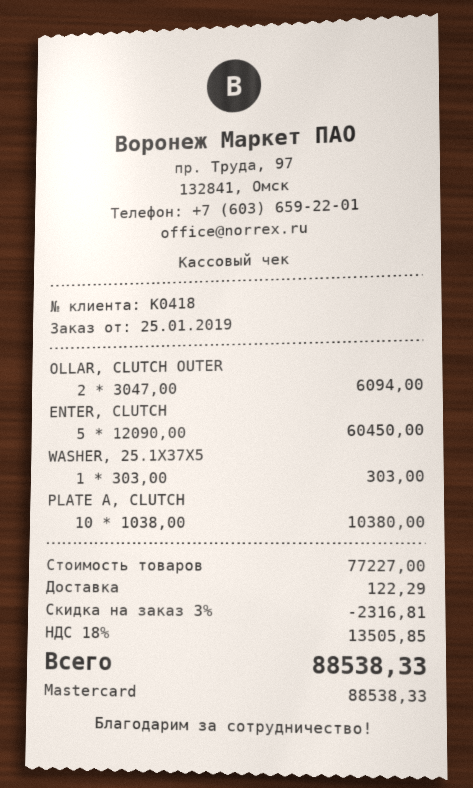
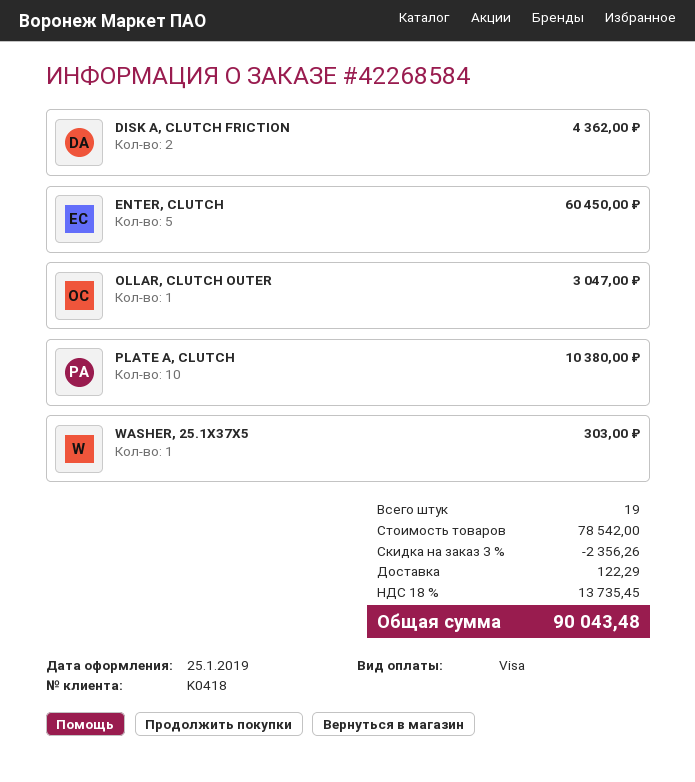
payment method: Mastercard -> Visa
OLLAR, CLUTCH OUTER: 2 for 6094.00 -> 1 for 3047.00
DISK A, CLUTCH FRICTION: none -> 2 for 4362.00
subtotal: 77227.00 -> 78542.00
discount: 3% = 2316.81 -> 3% = 2356.26
tax: 18% = 13505.85 -> 18% = 13735.45
total: 88538.33 -> 90043.48

